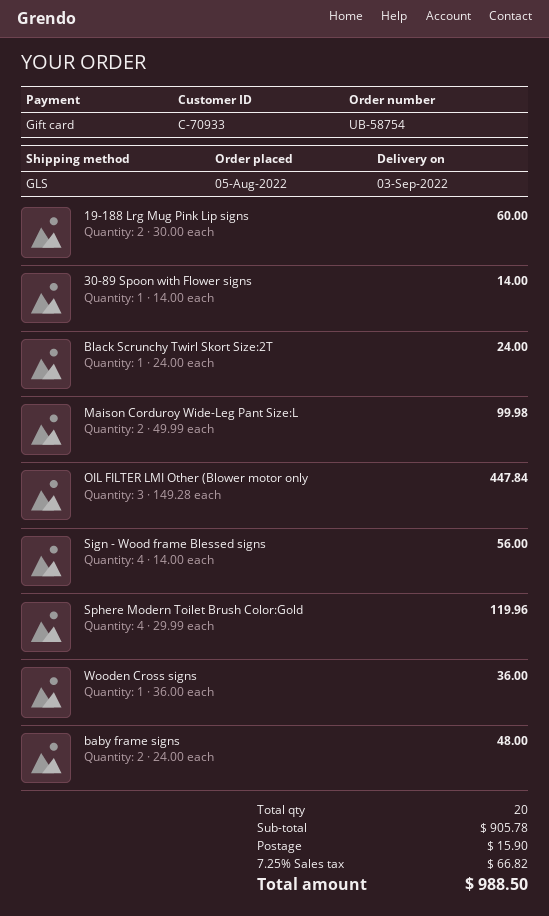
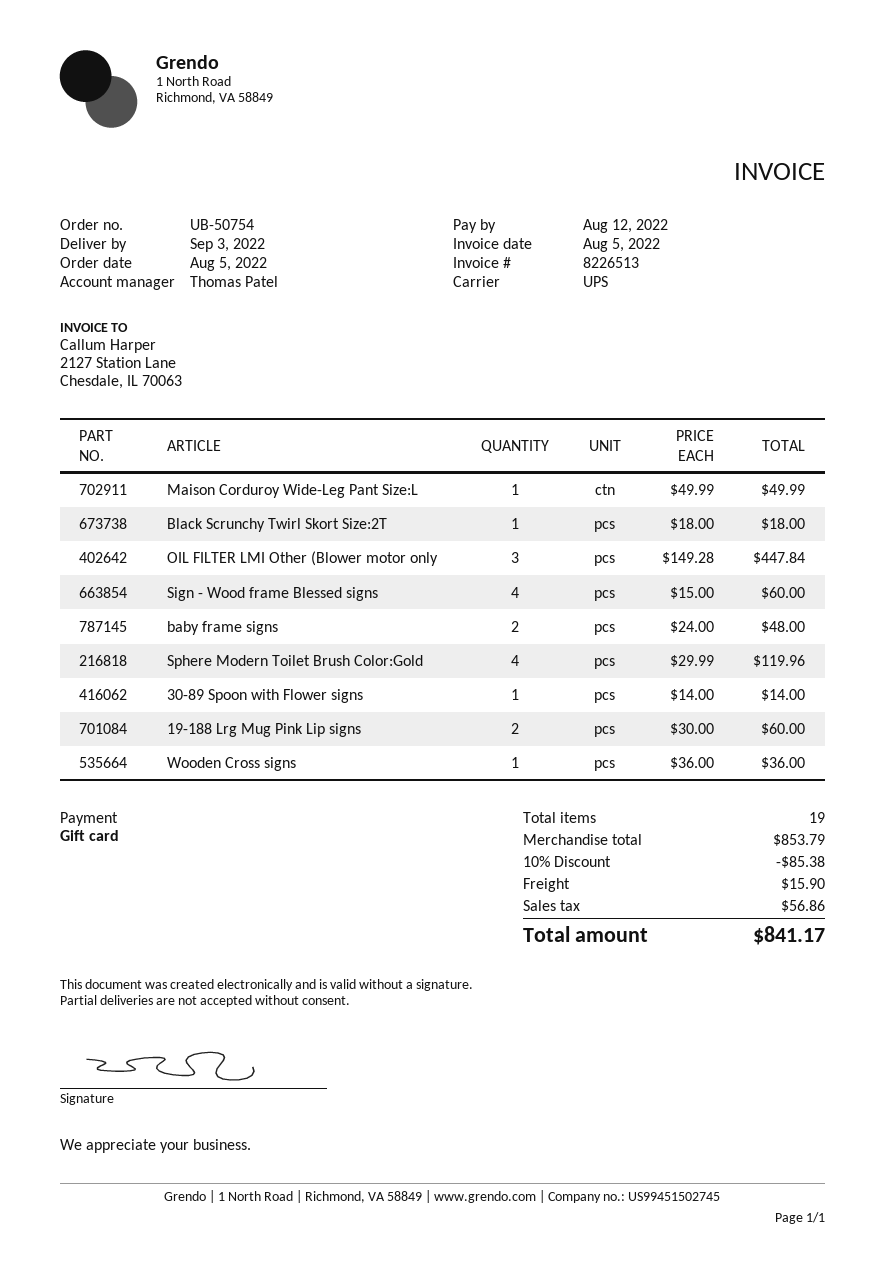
order number: UB-58754 -> UB-50754
shipping method: GLS -> UPS
Black Scrunchy Twirl Skort Size:2T: 1 x 24.00 = 24.00 -> 1 x 18.00 = 18.00
Maison Corduroy Wide-Leg Pant Size:L: 2 x 49.99 = 99.98 -> 1 x 49.99 = 49.99
Sign - Wood frame Blessed signs: 4 x 14.00 = 56.00 -> 4 x 15.00 = 60.00
total quantity: 20 -> 19
subtotal: 905.78 -> 853.79
discount: none -> 10% = 85.38
tax: 66.82 -> 56.86
total: 988.50 -> 841.17

